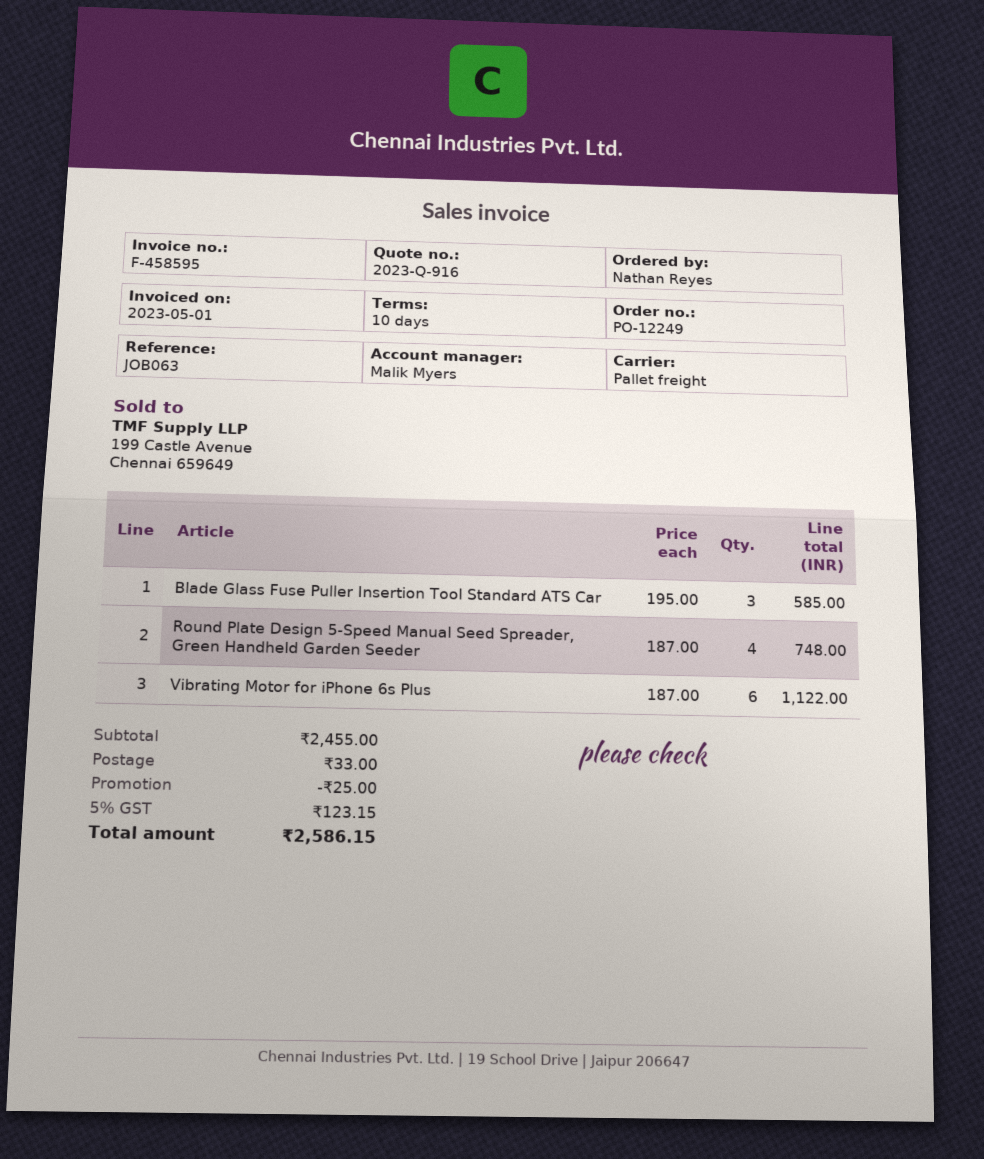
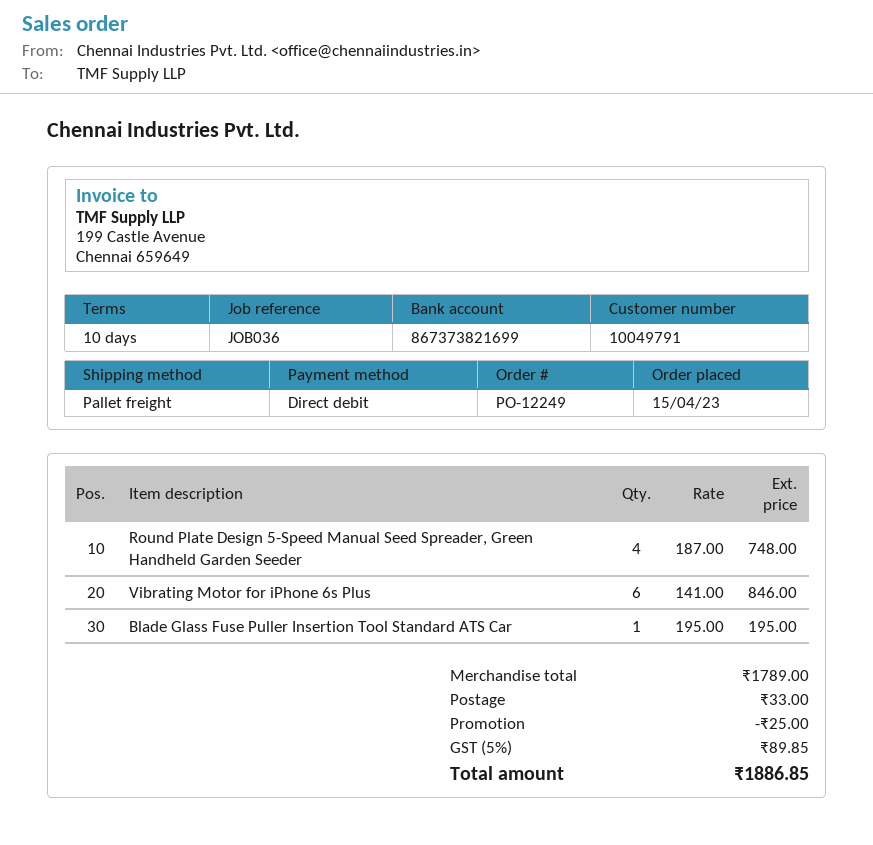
reference: JOB063 -> JOB036
Blade Glass Fuse Puller Insertion Tool Standard ATS Car: 3 x 195.00 = 585.00 -> 1 x 195.00 = 195.00
Vibrating Motor for iPhone 6s Plus: 6 x 187.00 = 1122.00 -> 6 x 141.00 = 846.00
subtotal: 2455.00 -> 1789.00
tax: 5% = 123.15 -> 5% = 89.85
total: 2586.15 -> 1886.85

